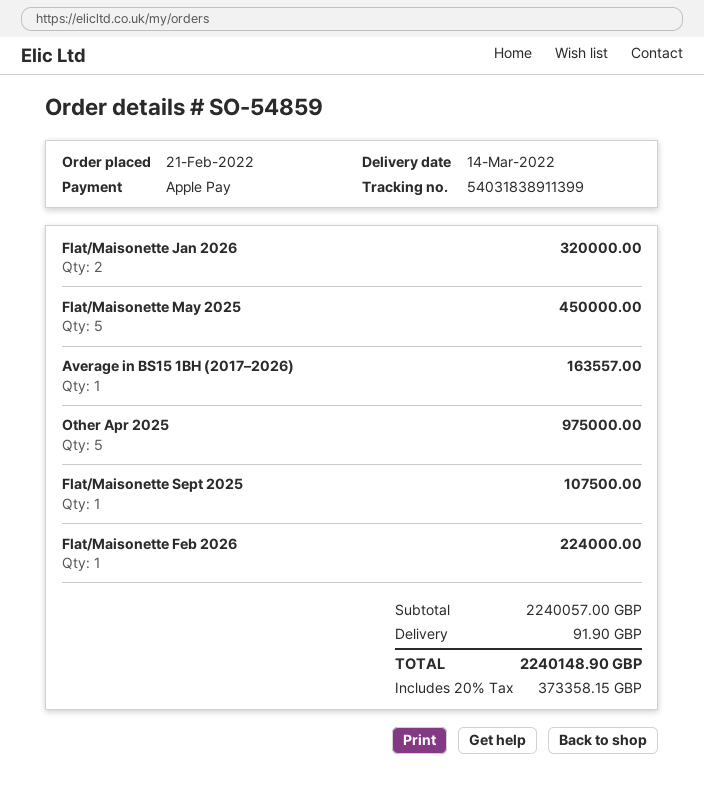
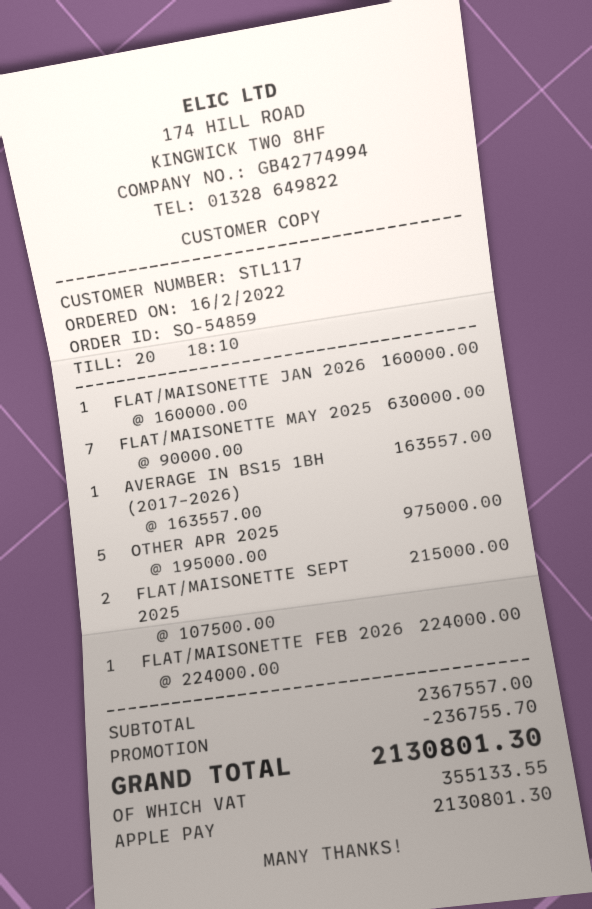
order date: 2022-02-21 -> 2022-02-16
Flat/Maisonette Jan 2026: 2 for 320000.00 -> 1 for 160000.00
Flat/Maisonette May 2025: 5 for 450000.00 -> 7 for 630000.00
Flat/Maisonette Sept 2025: 1 for 107500.00 -> 2 for 215000.00
subtotal: 2240057.00 -> 2367557.00
discount: none -> 236755.70
shipping: 91.90 -> none
tax: 373358.15 -> 355133.55
total: 2240148.90 -> 2130801.30

